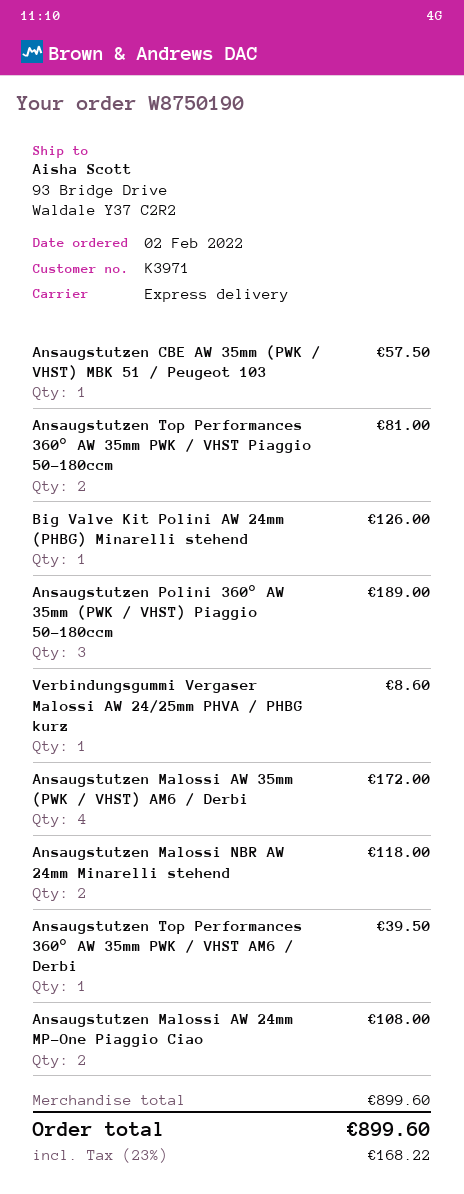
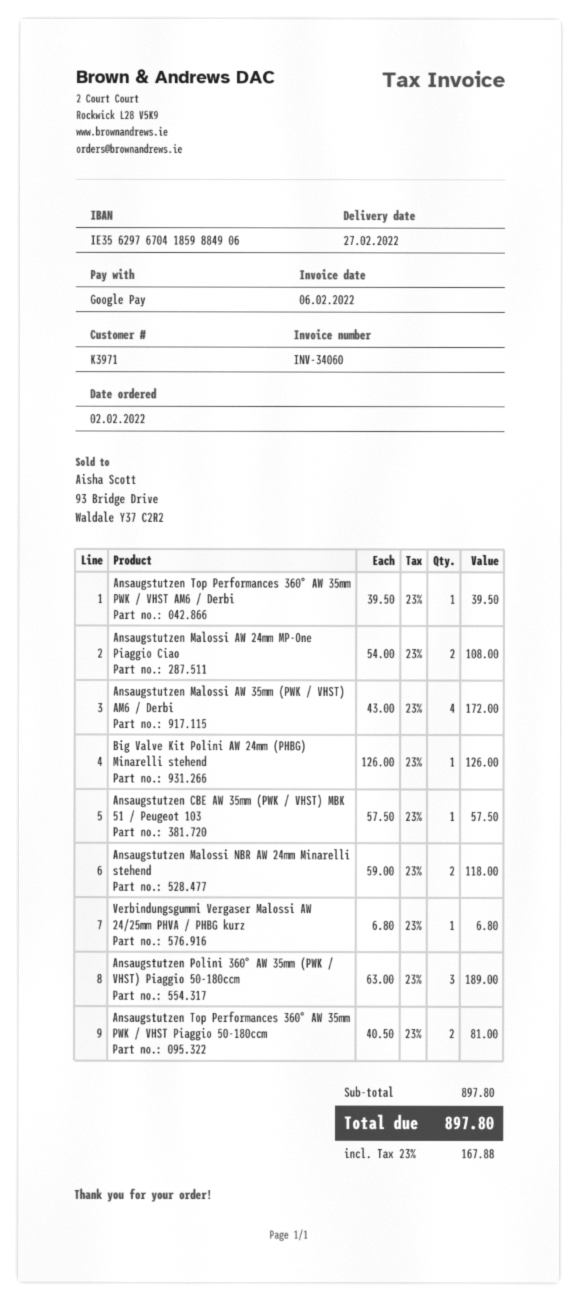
Verbindungsgummi Vergaser Malossi AW 24/25mm PHVA / PHBG kurz: 1 for 8.60 -> 1 for 6.80
subtotal: 899.60 -> 897.80
tax: 23% = 168.22 -> 23% = 167.88
total: 899.60 -> 897.80

